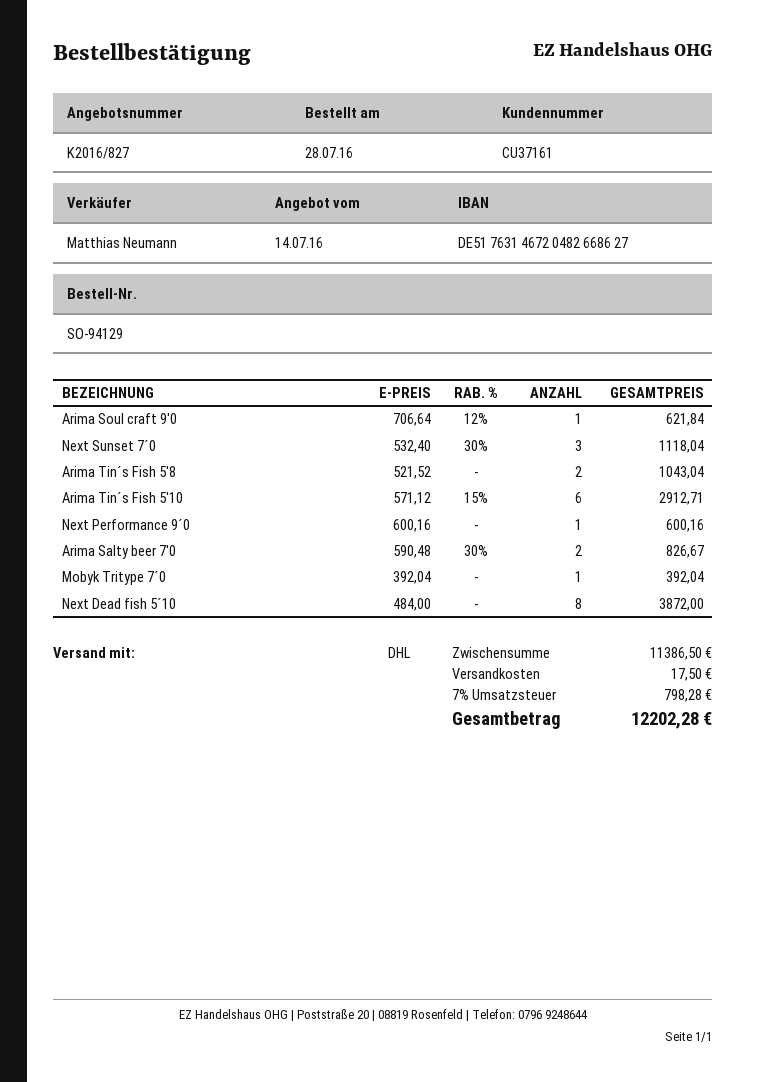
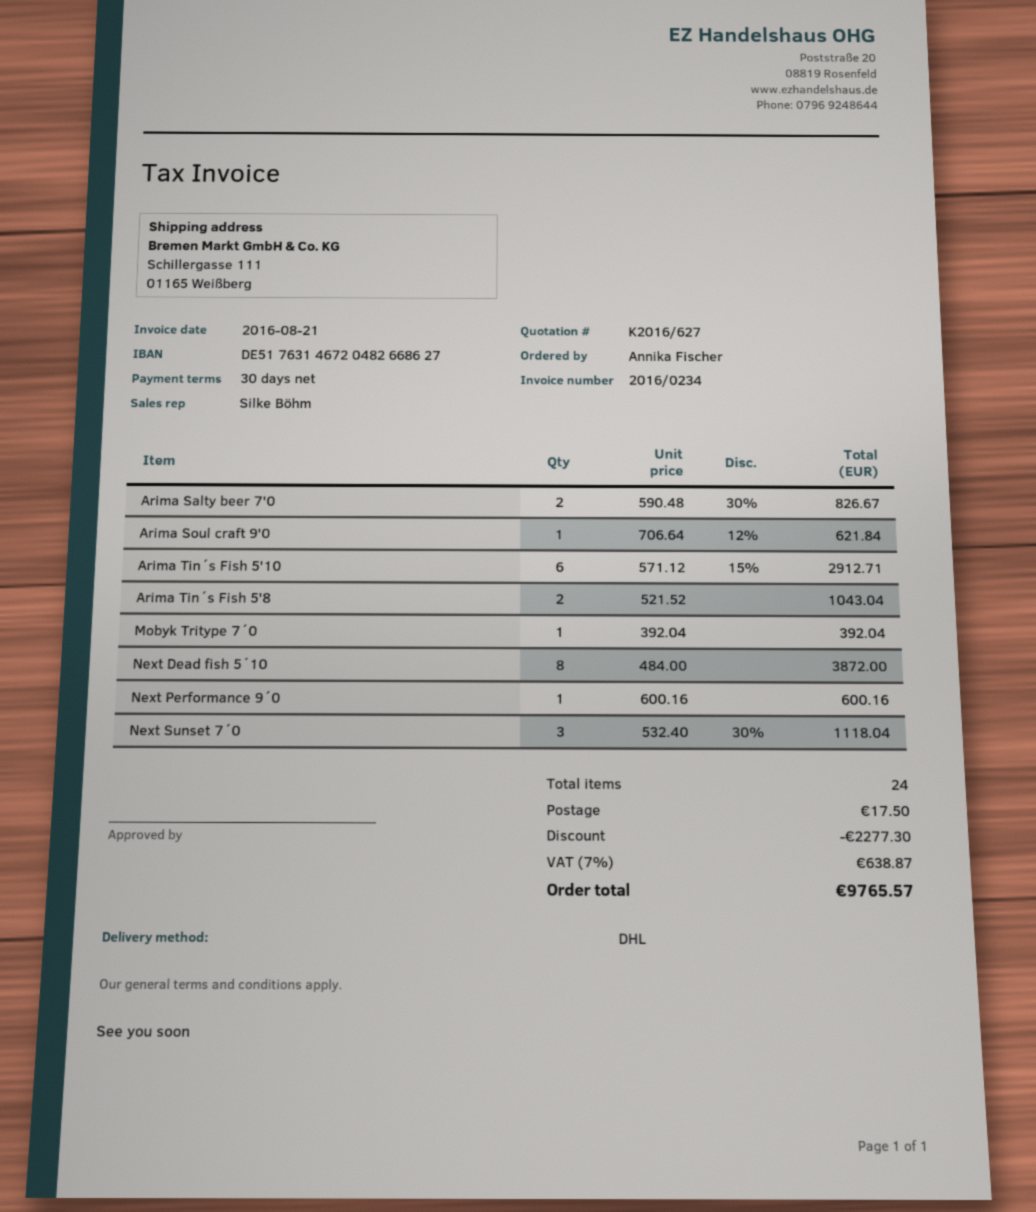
quote number: K2016/827 -> K2016/627
sales rep: Matthias Neumann -> Silke Böhm
discount: none -> 2277.30
tax: 7% = 798.28 -> 7% = 638.87
total: 12202.28 -> 9765.57

